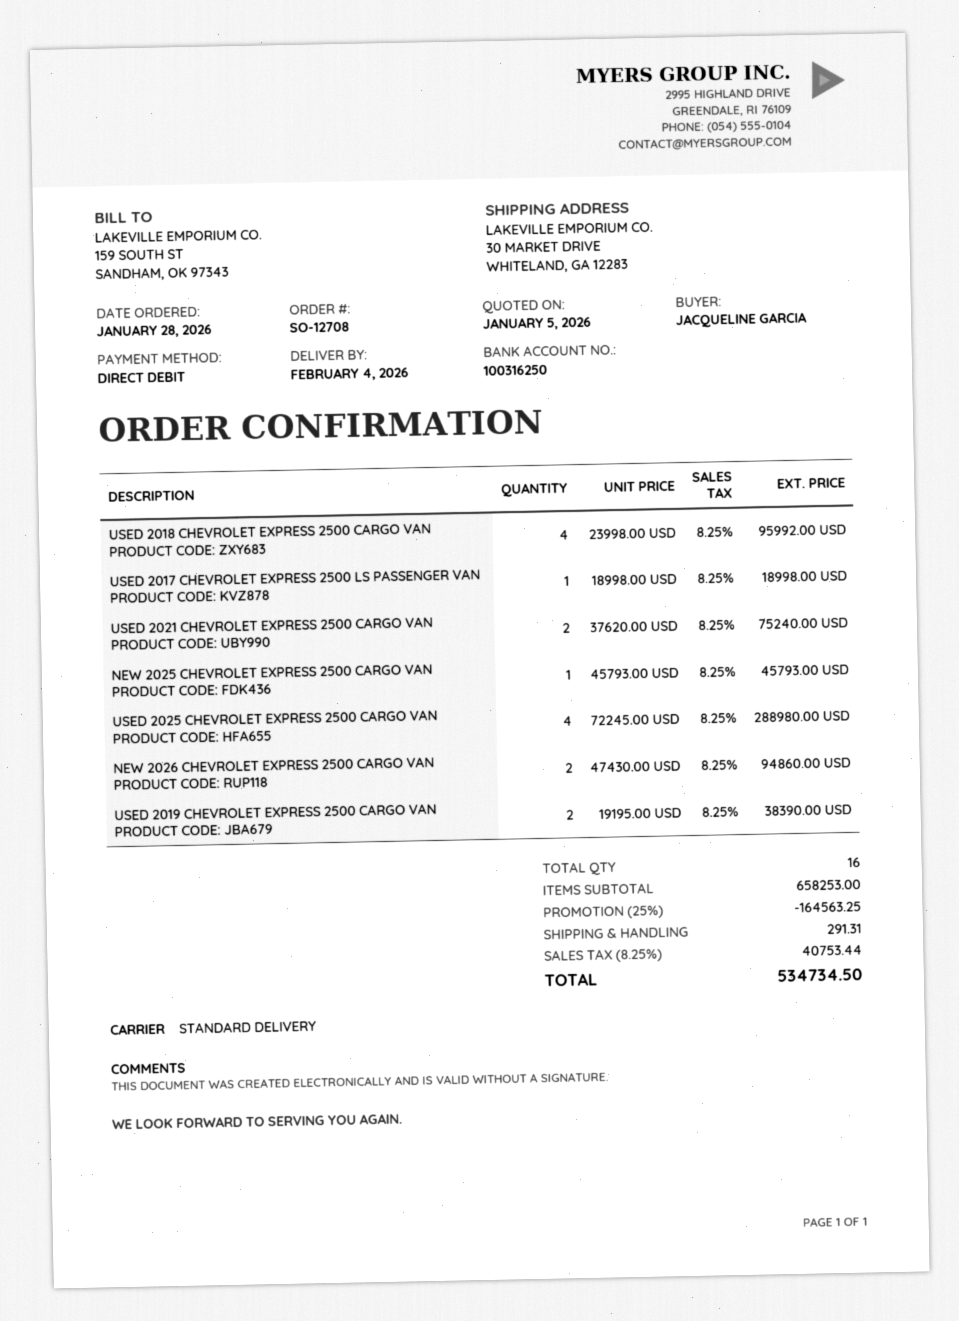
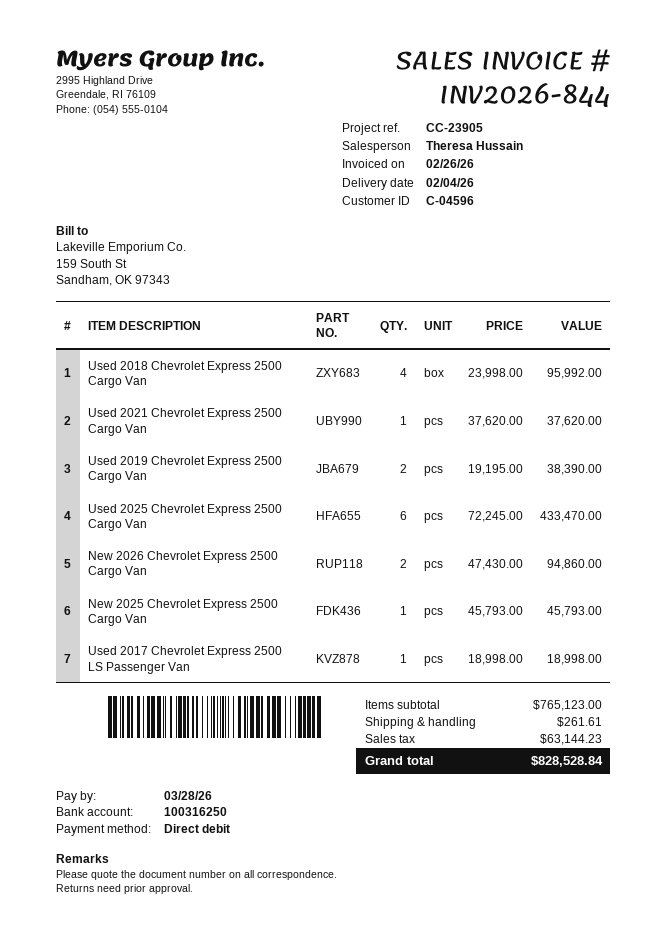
USED 2021 CHEVROLET EXPRESS 2500 CARGO VAN: 2 x 37620.00 = 75240.00 -> 1 x 37620.00 = 37620.00
USED 2025 CHEVROLET EXPRESS 2500 CARGO VAN: 4 x 72245.00 = 288980.00 -> 6 x 72245.00 = 433470.00
subtotal: 658253.00 -> 765123.00
discount: 25% = 164563.25 -> none
shipping: 291.31 -> 261.61
tax: 40753.44 -> 63144.23
total: 534734.50 -> 828528.84

